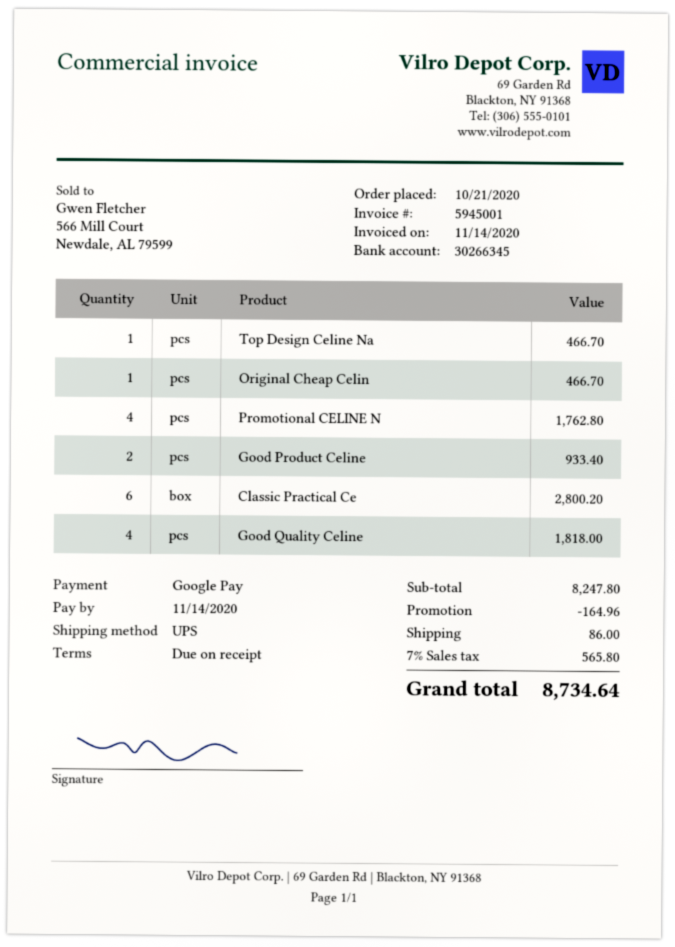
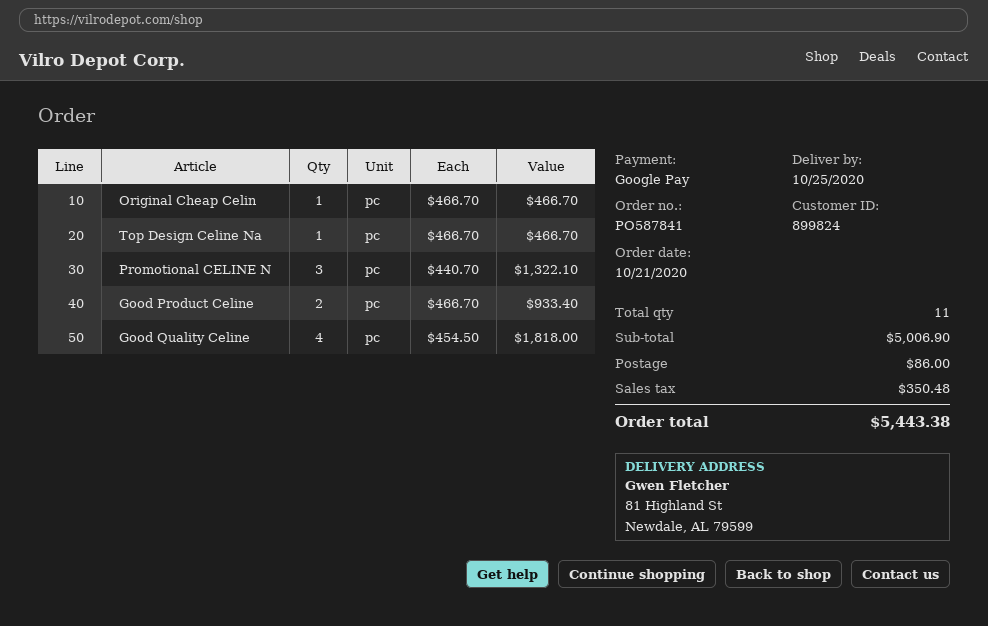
Promotional CELINE N: 4 for 1762.80 -> 3 for 1322.10
Classic Practical Ce: 6 for 2800.20 -> none
subtotal: 8247.80 -> 5006.90
discount: 164.96 -> none
tax: 565.80 -> 350.48
total: 8734.64 -> 5443.38

